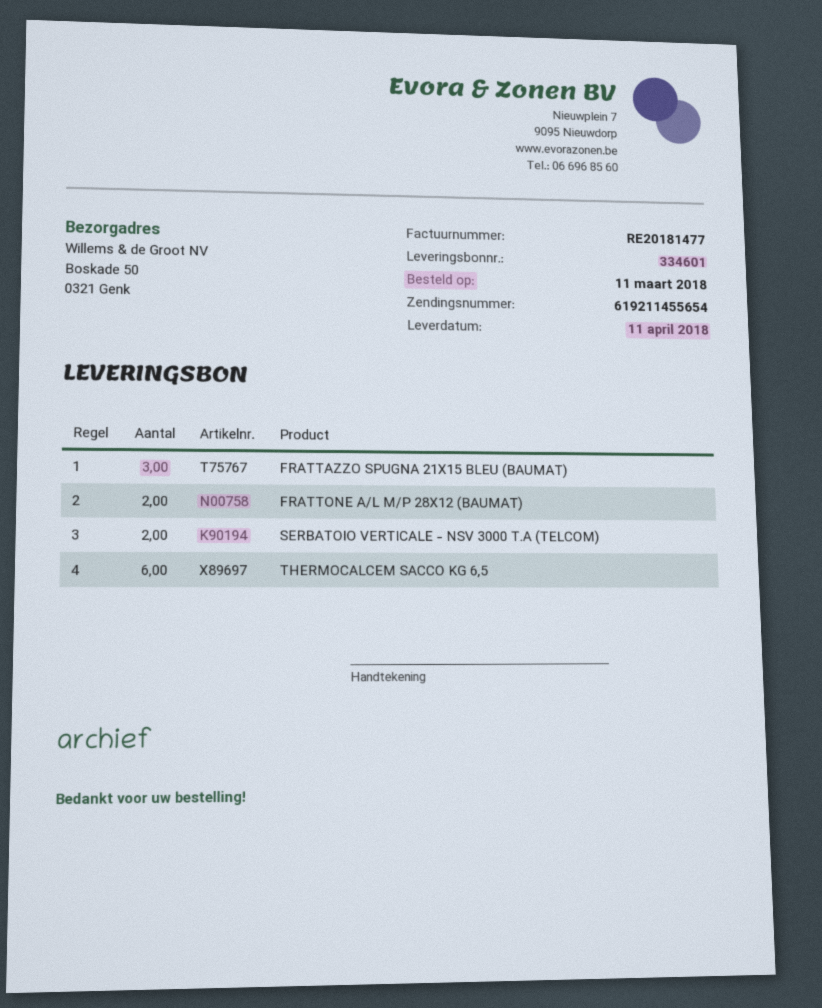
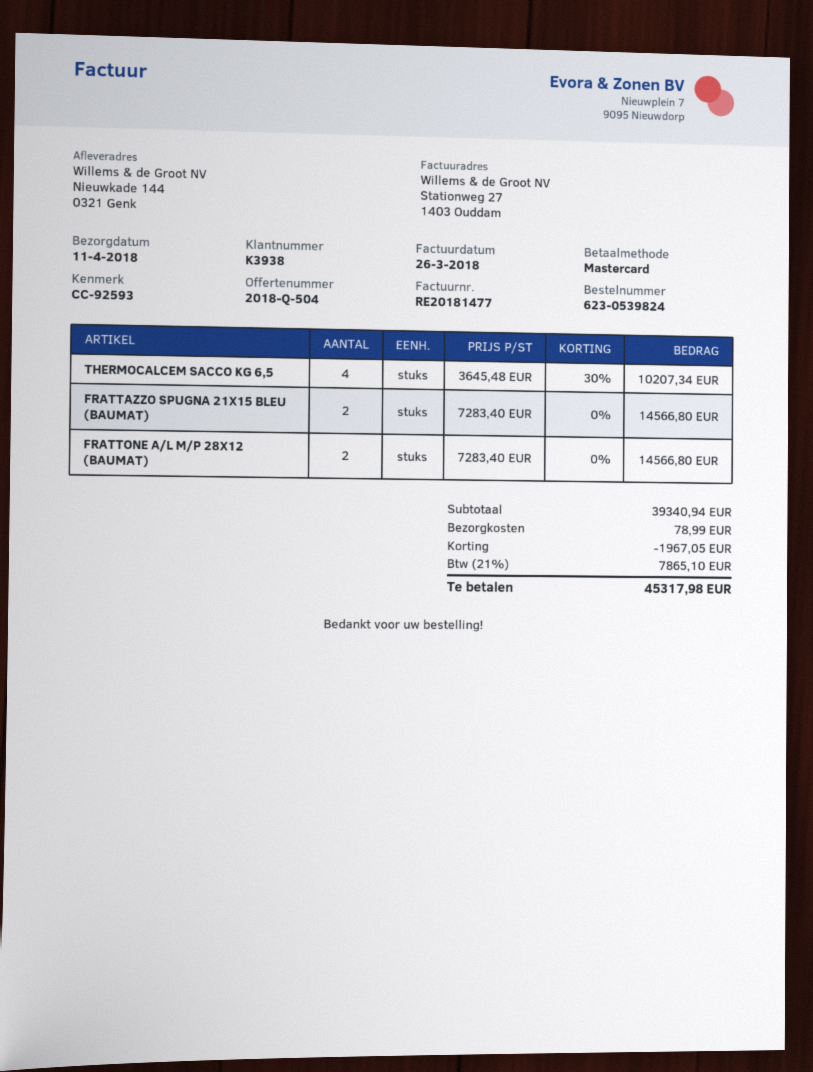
ship to: Boskade 50, 0321 Genk -> Nieuwkade 144, 0321 Genk
FRATTAZZO SPUGNA 21X15 BLEU (BAUMAT): 3 -> 2
SERBATOIO VERTICALE - NSV 3000 T.A (TELCOM): 2 -> none
THERMOCALCEM SACCO KG 6,5: 6 -> 4

